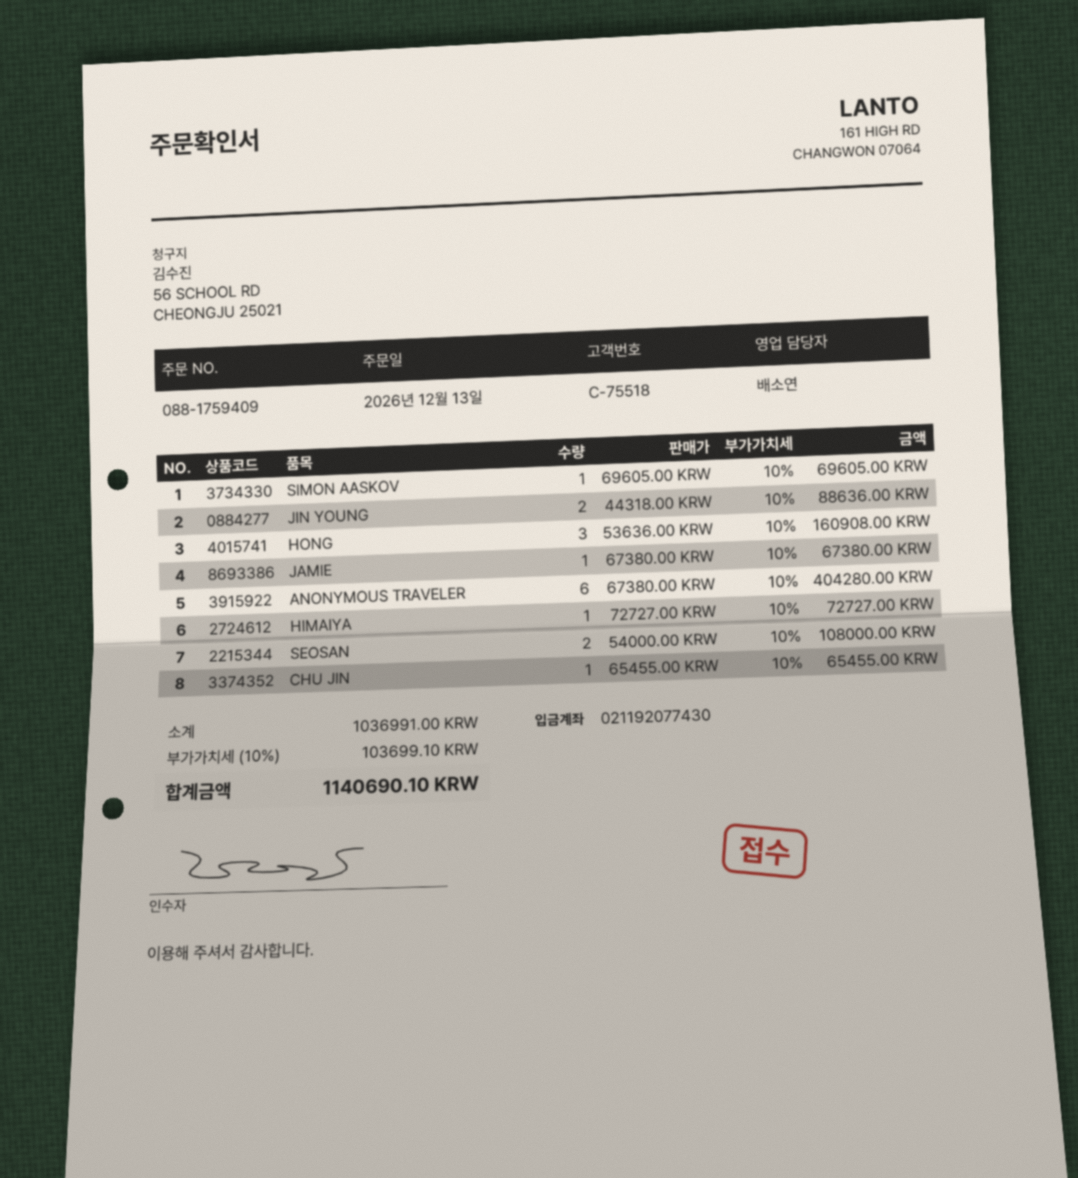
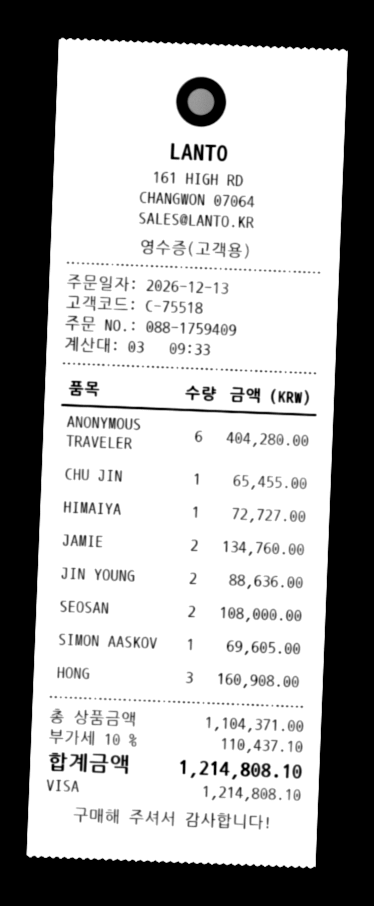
JAMIE: 1 for 67380.00 -> 2 for 134760.00
subtotal: 1036991.00 -> 1104371.00
tax: 10% = 103699.10 -> 10% = 110437.10
total: 1140690.10 -> 1214808.10

